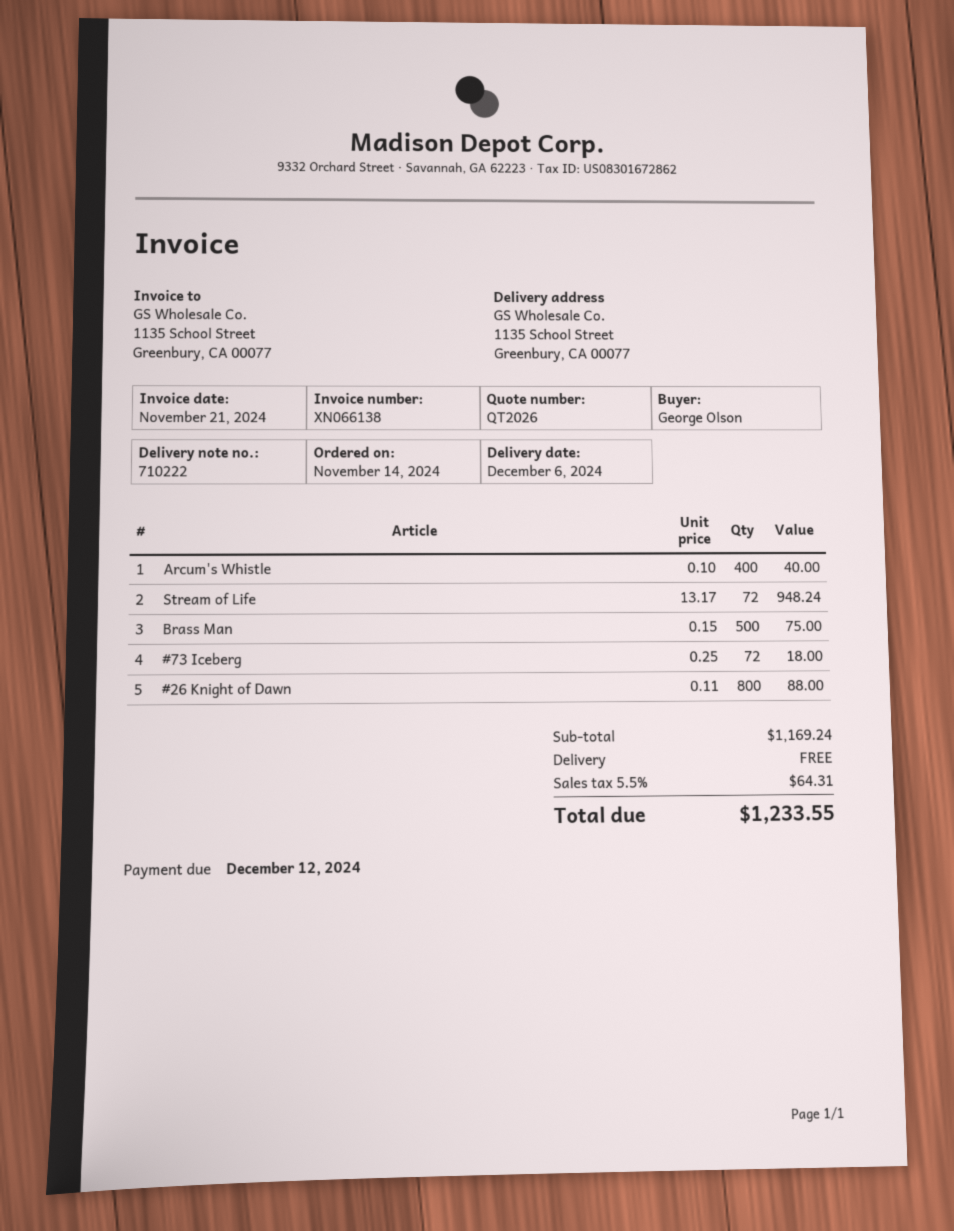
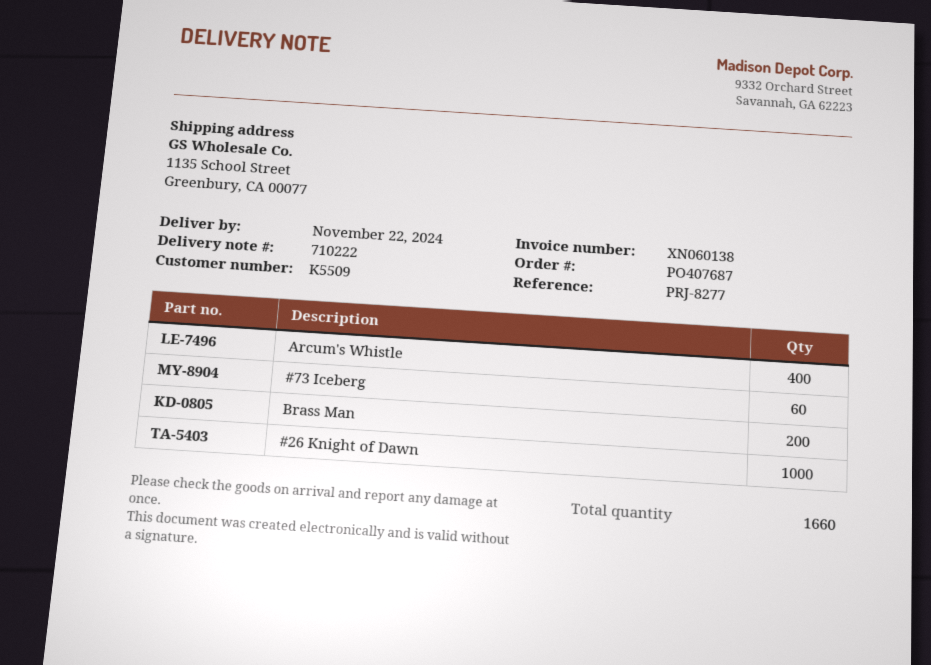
delivery date: 2024-12-06 -> 2024-11-22
invoice number: XN066138 -> XN060138
Stream of Life: 72 -> none
Brass Man: 500 -> 200
#73 Iceberg: 72 -> 60
#26 Knight of Dawn: 800 -> 1000

